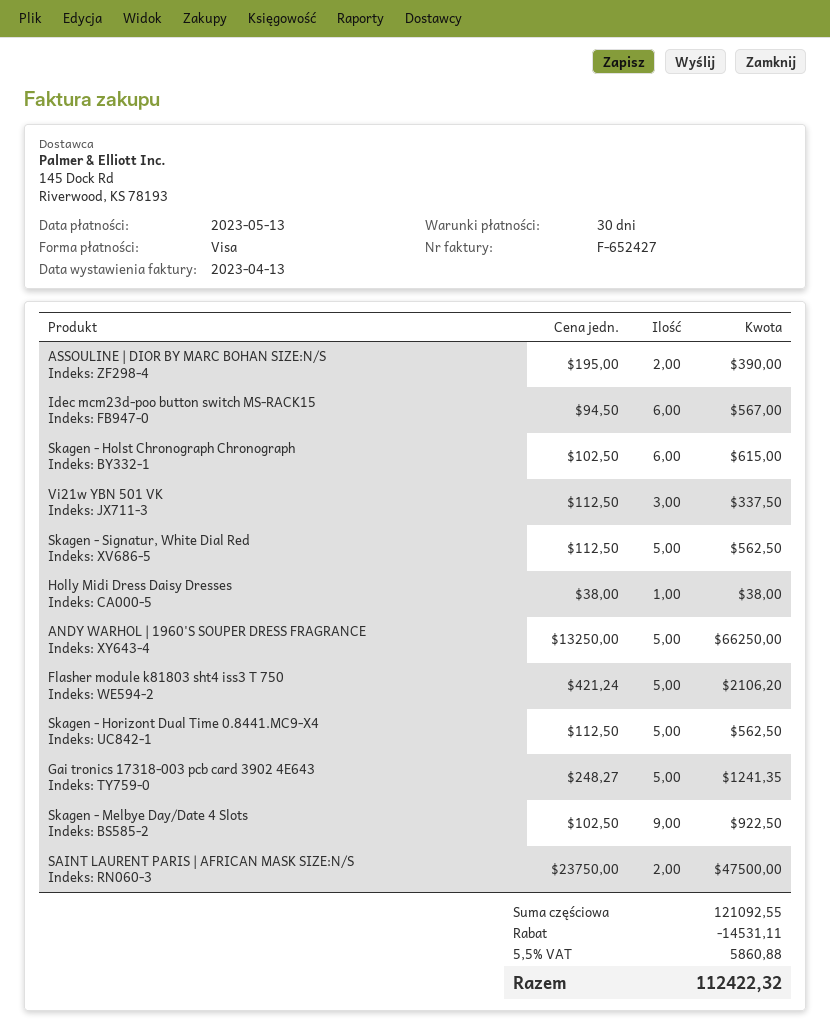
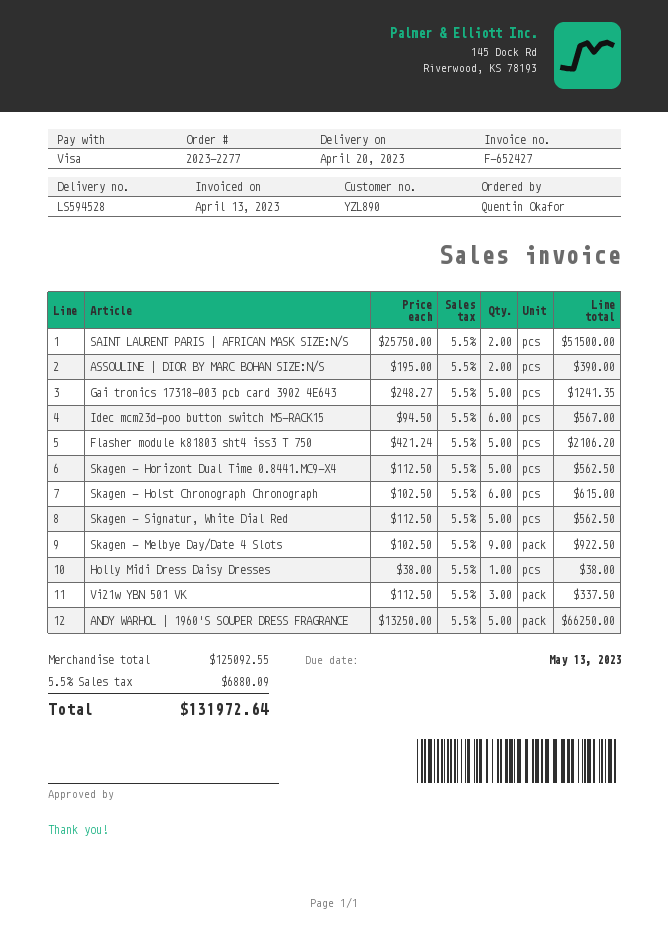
SAINT LAURENT PARIS | AFRICAN MASK SIZE:N/S: 2 x 23750.00 = 47500.00 -> 2 x 25750.00 = 51500.00
subtotal: 121092.55 -> 125092.55
discount: 14531.11 -> none
tax: 5.5% = 5860.88 -> 5.5% = 6880.09
total: 112422.32 -> 131972.64

